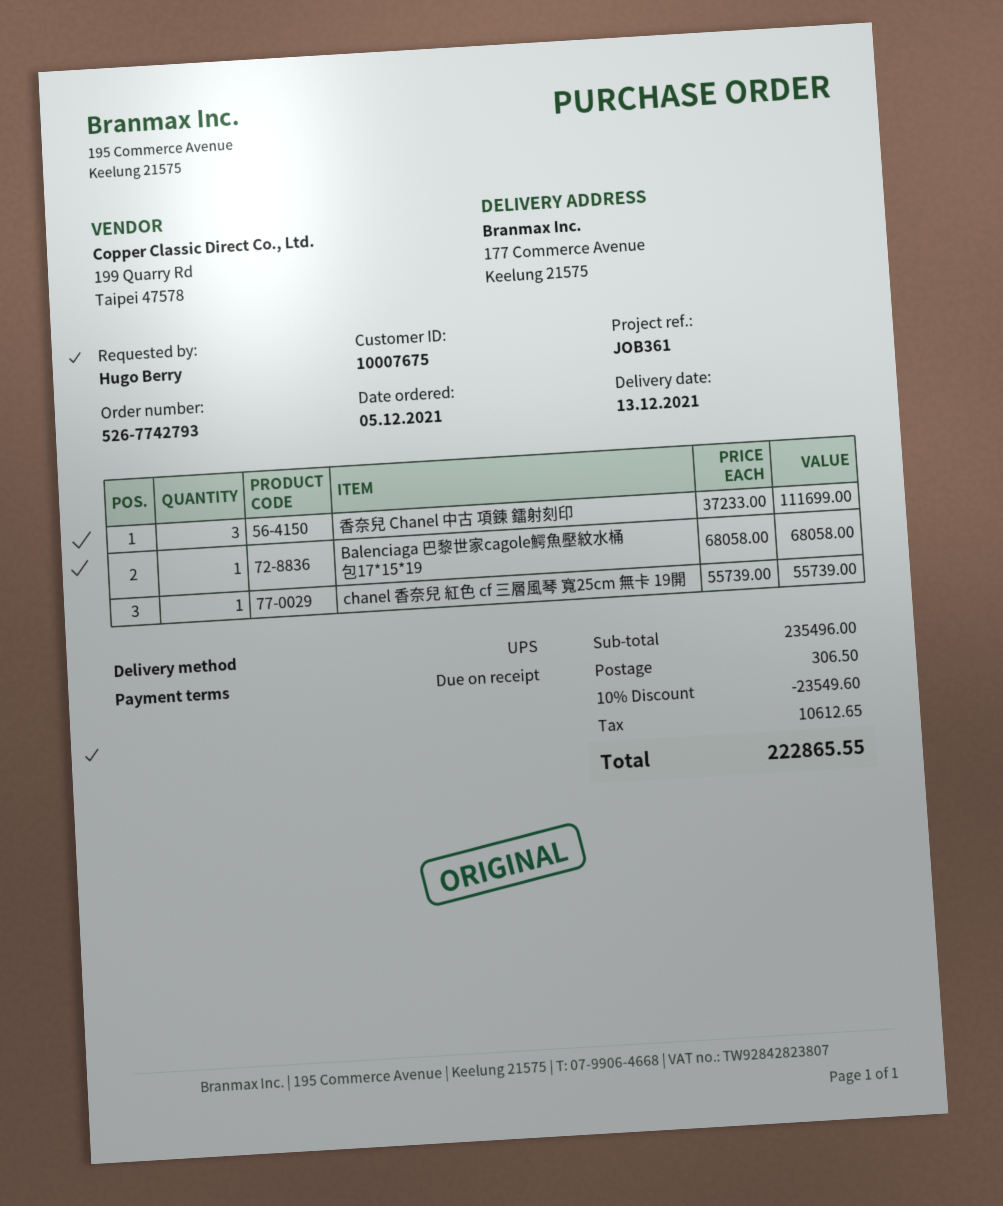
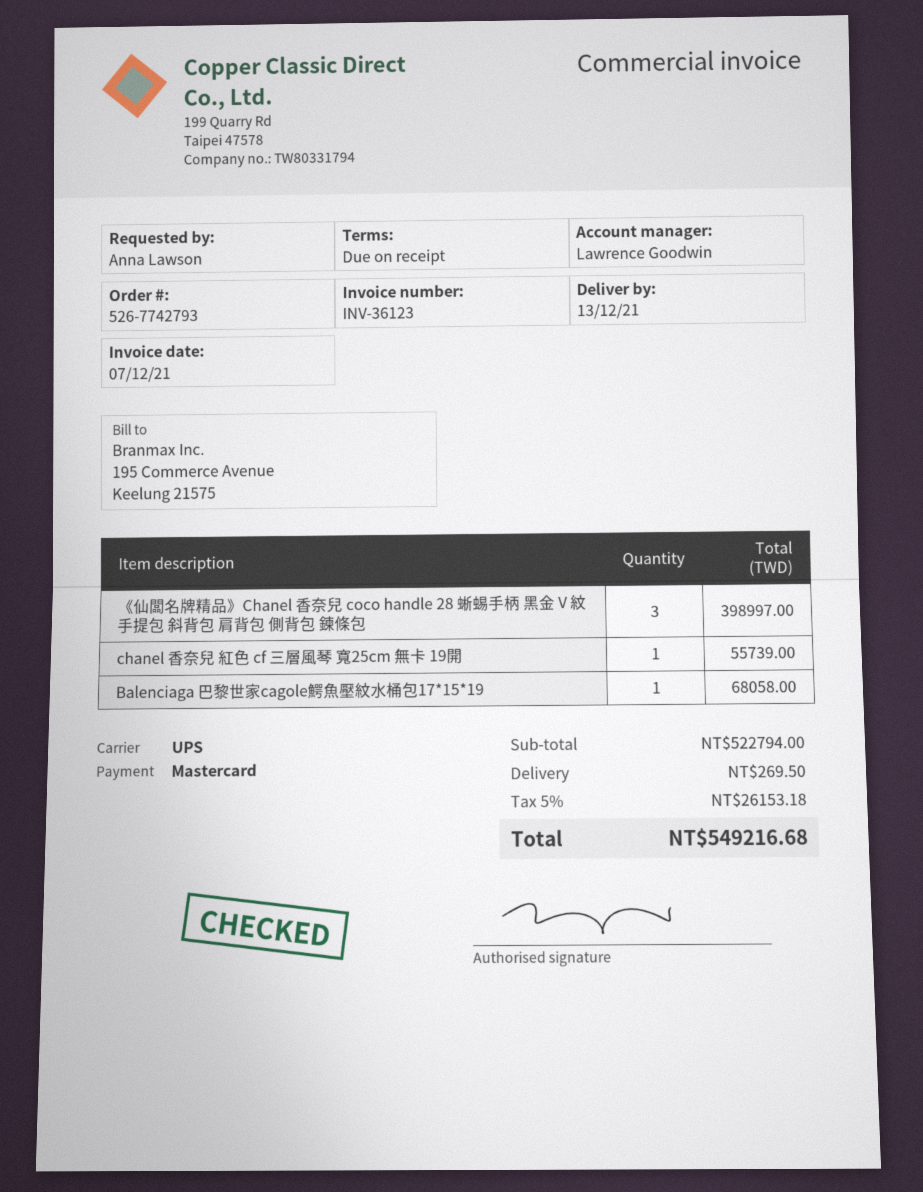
ordered by: Hugo Berry -> Anna Lawson
香奈兒 Chanel 中古 項鍊 鐳射刻印: 3 for 111699.00 -> none
《仙闆名牌精品》Chanel 香奈兒 coco handle 28 蜥蜴手柄 黑金 V 紋 手提包 斜背包 肩背包 側背包 鍊條包: none -> 3 for 398997.00
subtotal: 235496.00 -> 522794.00
discount: 10% = 23549.60 -> none
shipping: 306.50 -> 269.50
tax: 10612.65 -> 26153.18
total: 222865.55 -> 549216.68

